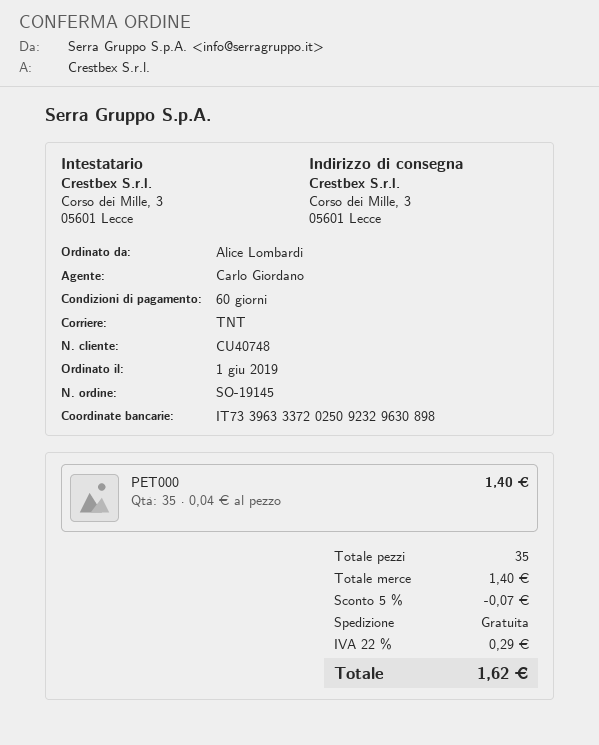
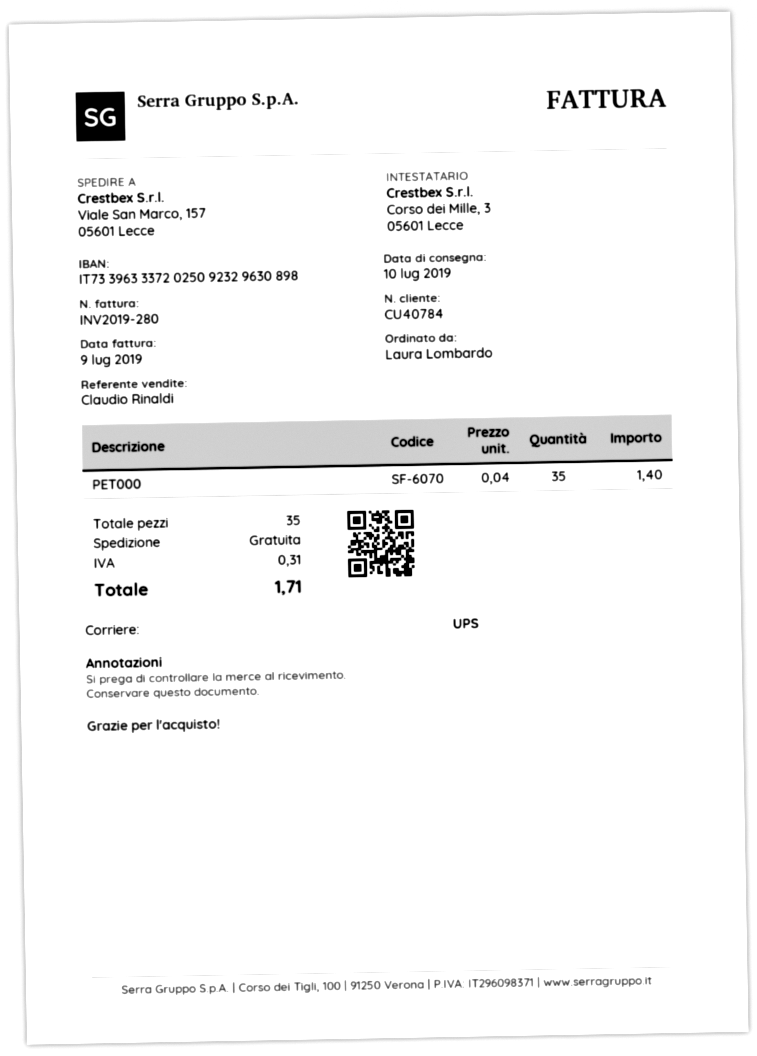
customer number: CU40748 -> CU40784
ordered by: Alice Lombardi -> Laura Lombardo
sales rep: Carlo Giordano -> Claudio Rinaldi
shipping method: TNT -> UPS
ship to: Corso dei Mille, 3, 05601 Lecce -> Viale San Marco, 157, 05601 Lecce
discount: 5% = 0.07 -> none
tax: 0.29 -> 0.31
total: 1.62 -> 1.71

